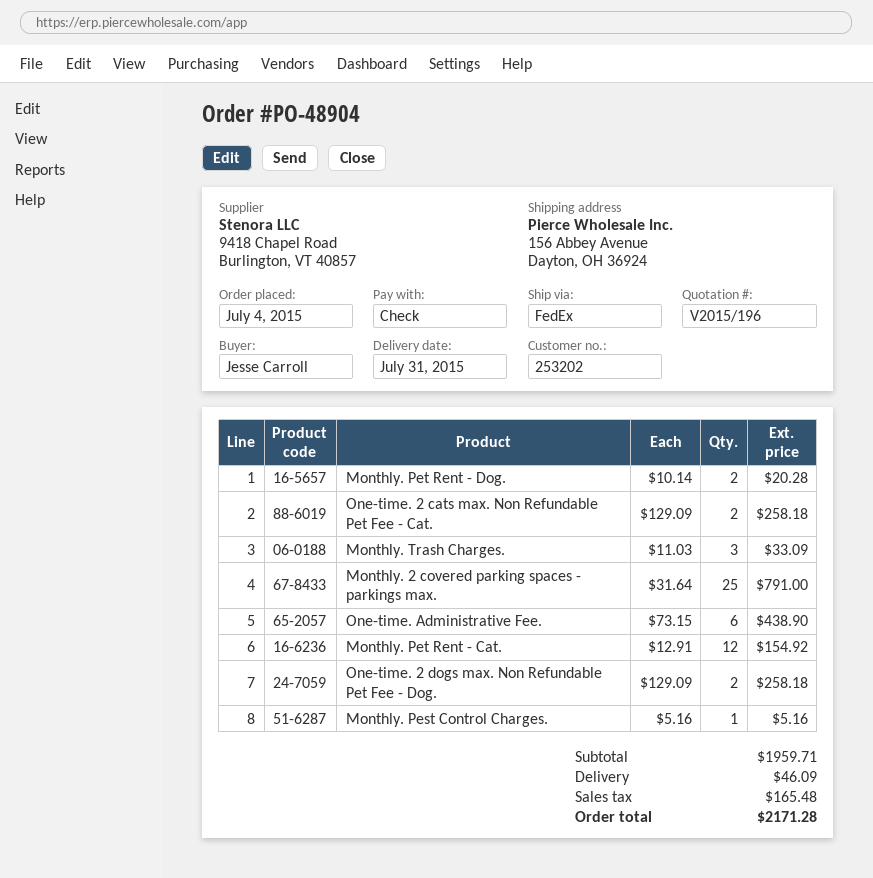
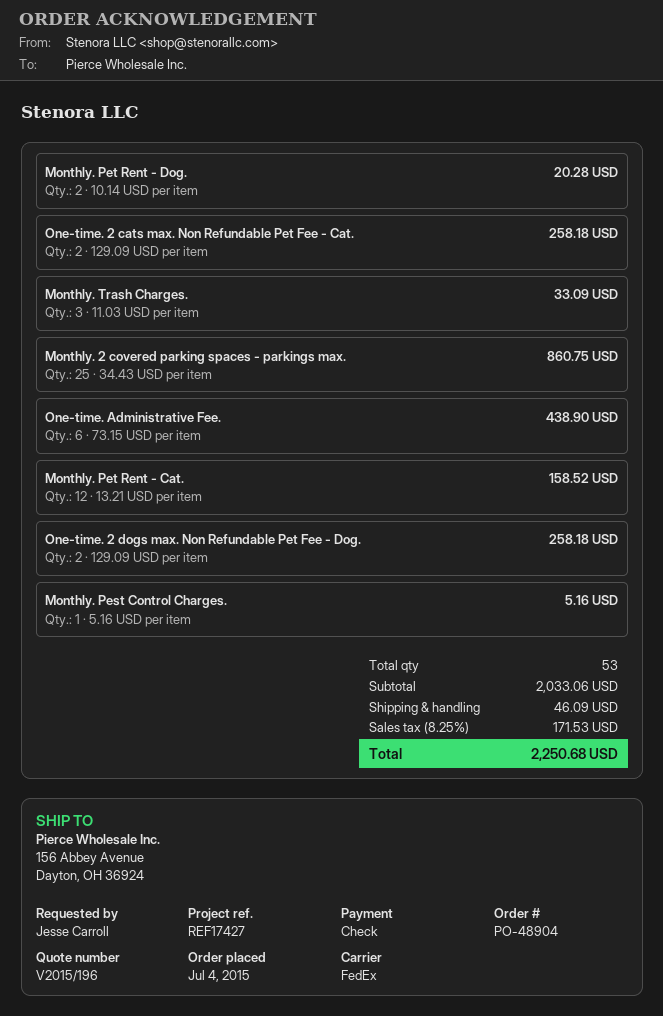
Monthly. 2 covered parking spaces - parkings max.: 25 x 31.64 = 791.00 -> 25 x 34.43 = 860.75
Monthly. Pet Rent - Cat.: 12 x 12.91 = 154.92 -> 12 x 13.21 = 158.52
subtotal: 1959.71 -> 2033.06
tax: 165.48 -> 171.53
total: 2171.28 -> 2250.68

